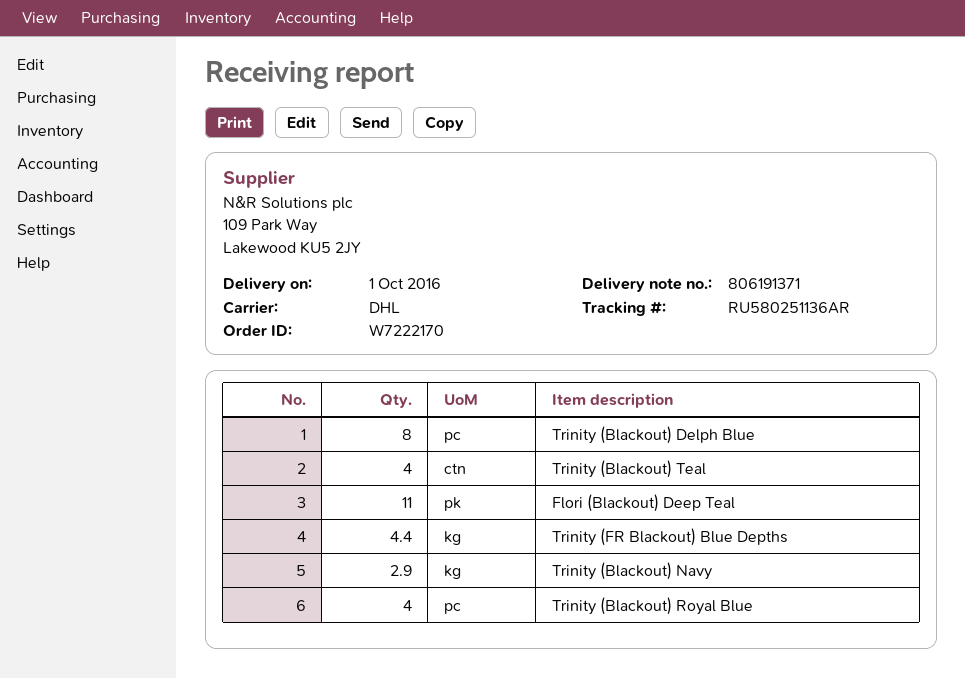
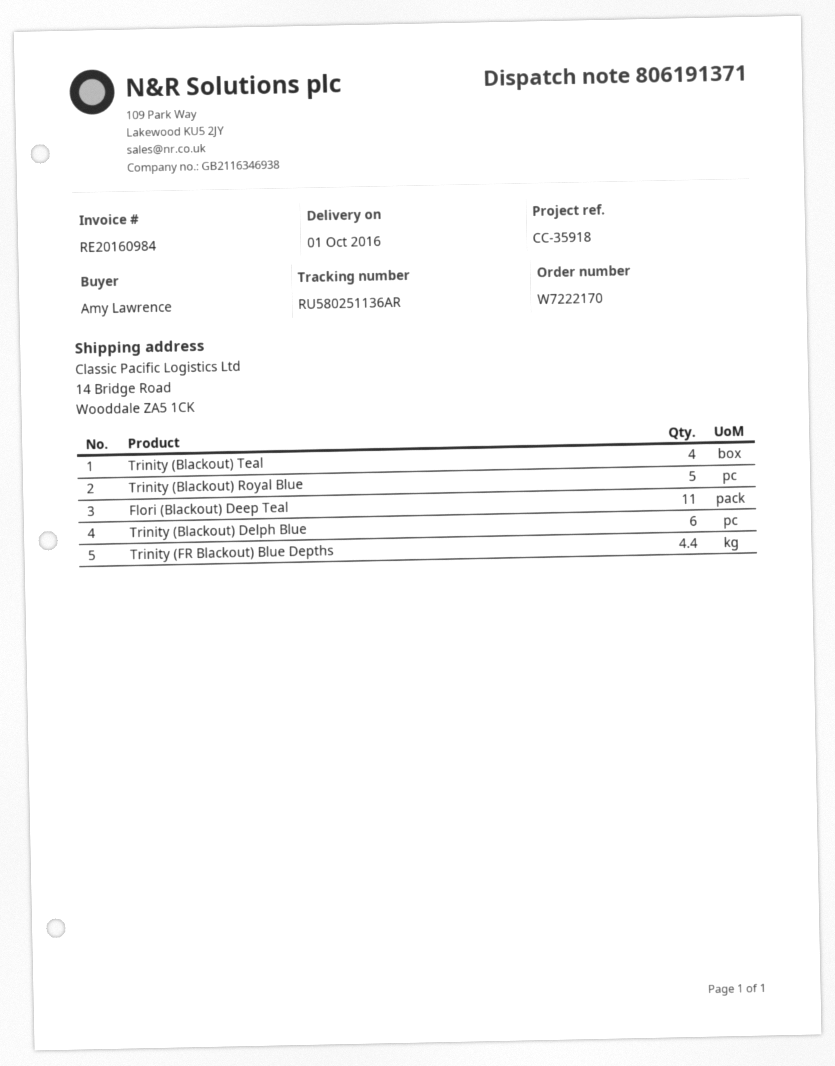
Trinity (Blackout) Delph Blue: 8 -> 6
Trinity (Blackout) Navy: 2.9 -> none
Trinity (Blackout) Royal Blue: 4 -> 5

